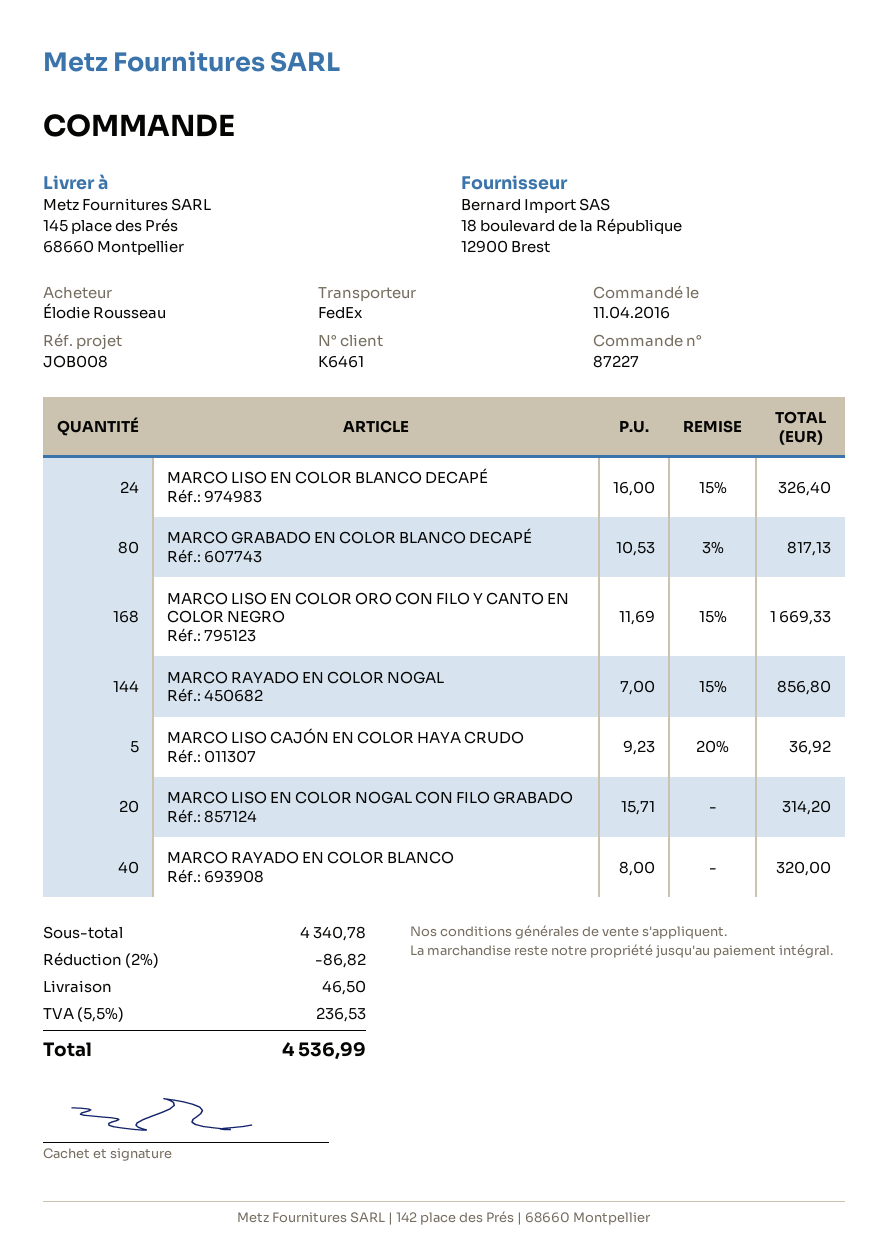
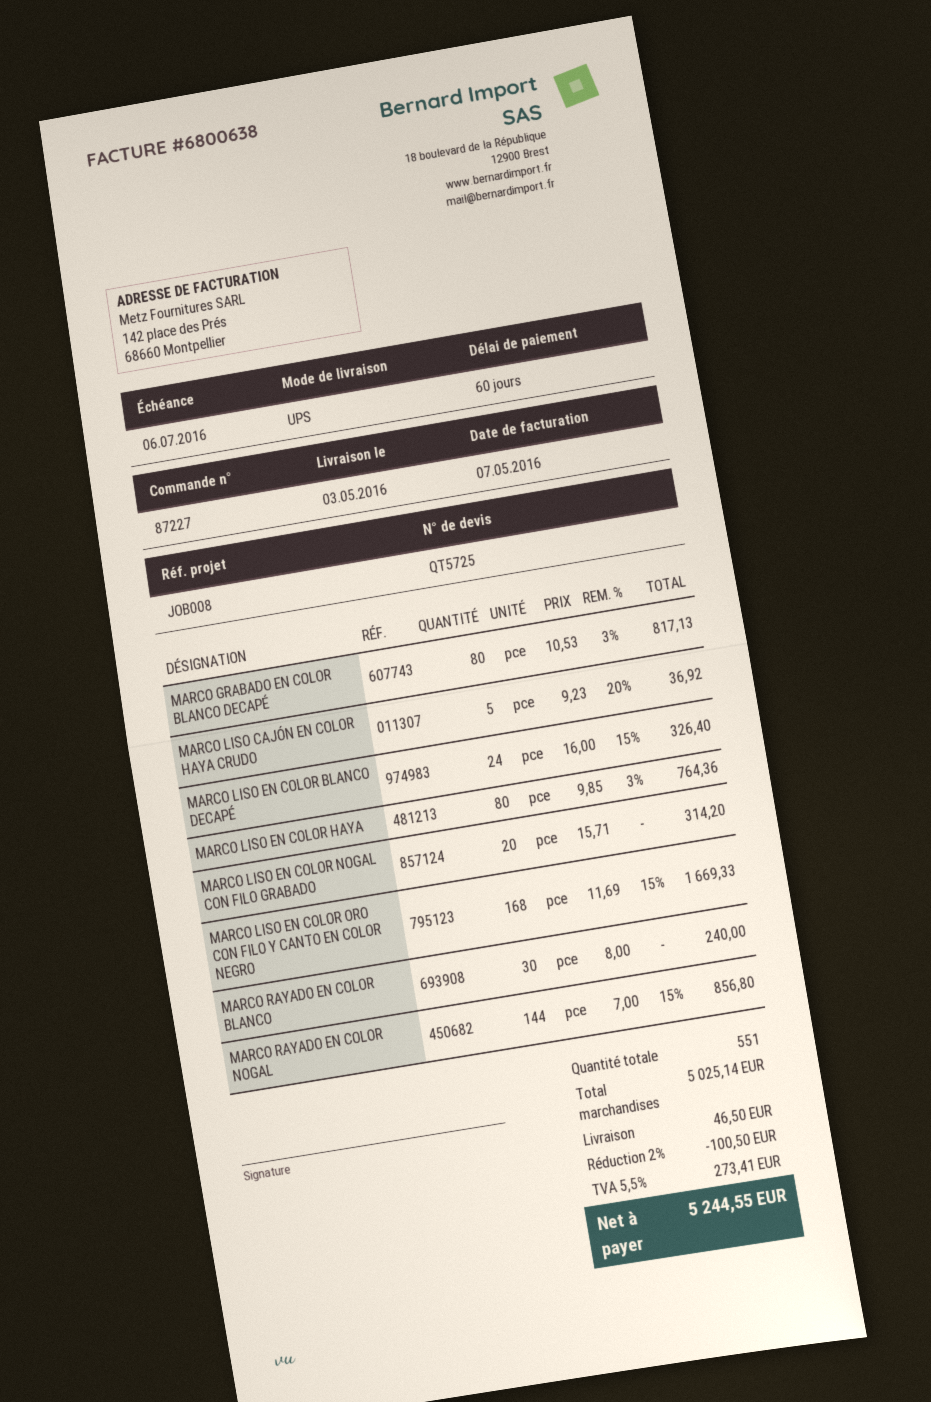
shipping method: FedEx -> UPS
MARCO RAYADO EN COLOR BLANCO: 40 x 8.00 = 320.00 -> 30 x 8.00 = 240.00
MARCO LISO EN COLOR HAYA: none -> 80 x 9.85 - 3% = 764.36
subtotal: 4340.78 -> 5025.14
discount: 2% = 86.82 -> 2% = 100.50
tax: 5.5% = 236.53 -> 5.5% = 273.41
total: 4536.99 -> 5244.55

